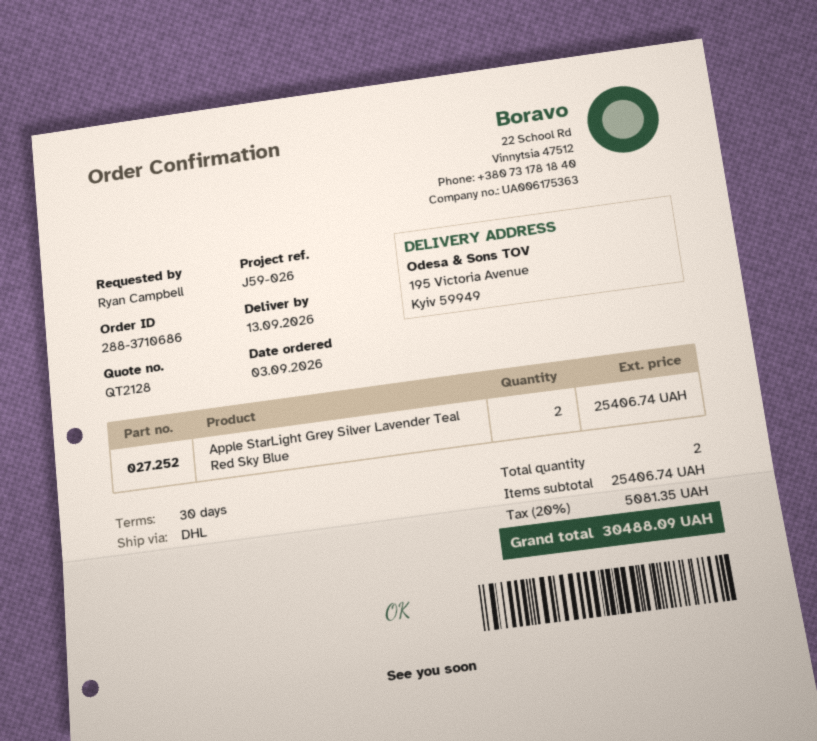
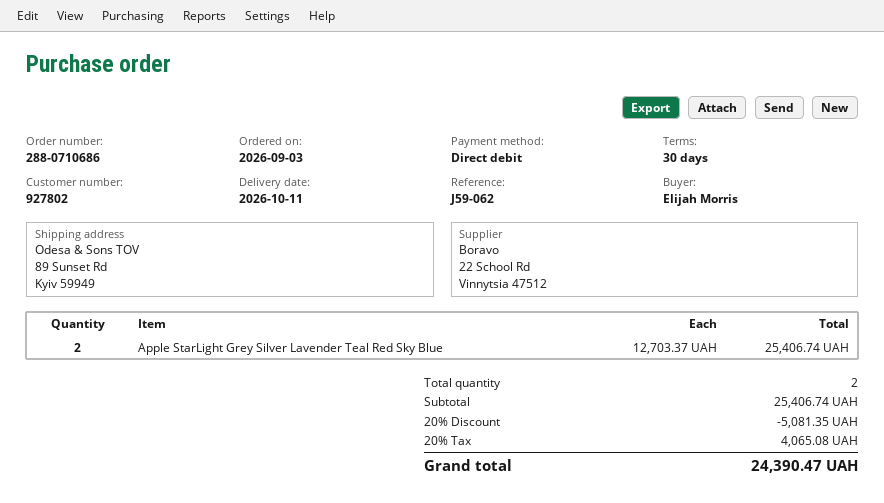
order number: 288-3710686 -> 288-0710686
delivery date: 2026-09-13 -> 2026-10-11
reference: J59-026 -> J59-062
ordered by: Ryan Campbell -> Elijah Morris
ship to: 195 Victoria Avenue, Kyiv 59949 -> 89 Sunset Rd, Kyiv 59949
discount: none -> 20% = 5081.35
tax: 20% = 5081.35 -> 20% = 4065.08
total: 30488.09 -> 24390.47

